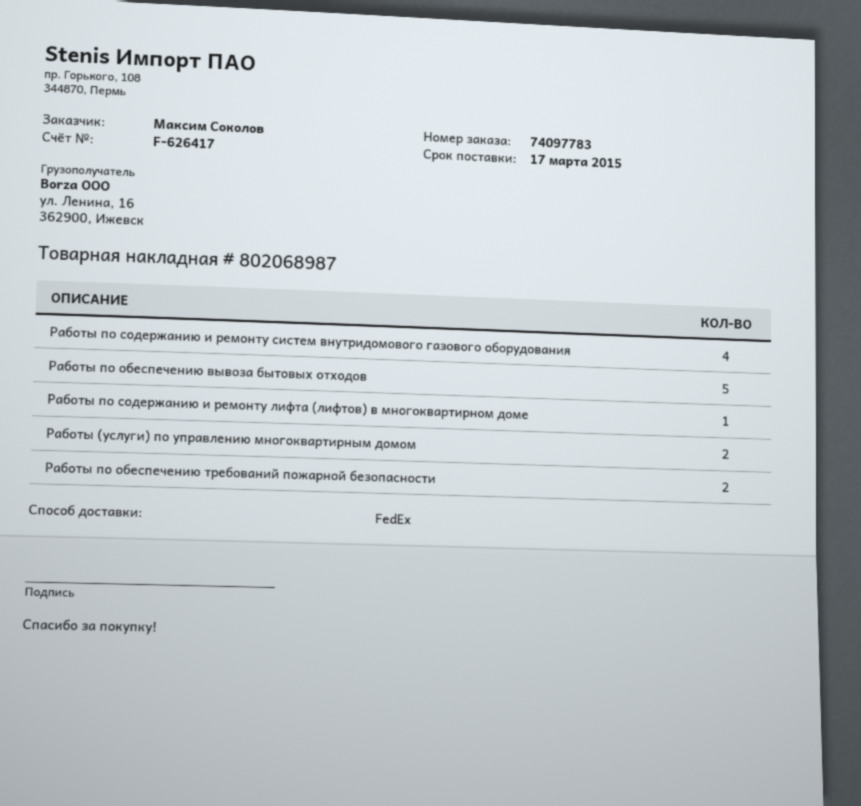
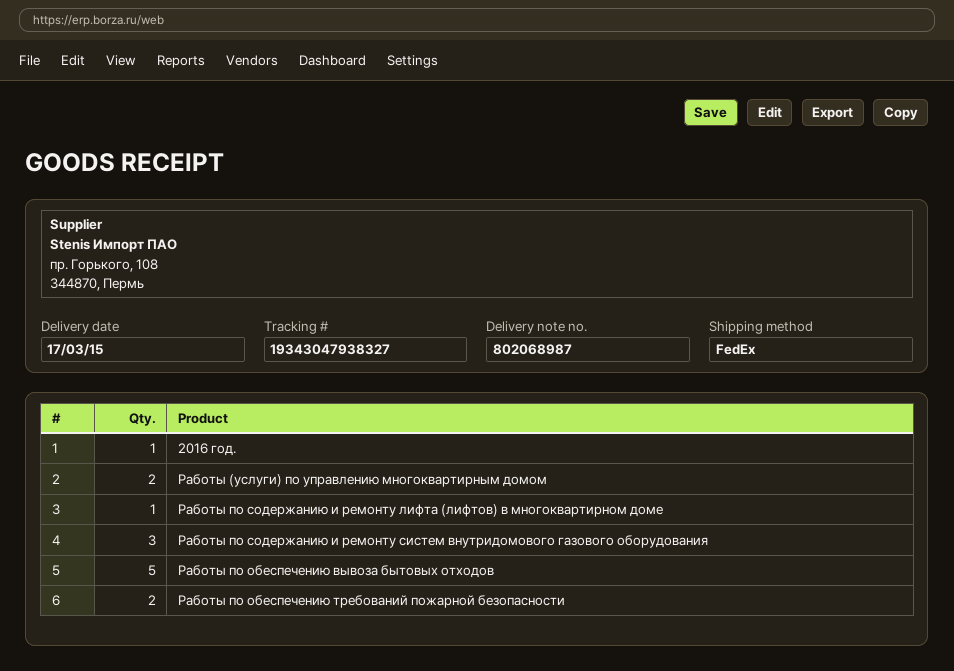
Работы по содержанию и ремонту систем внутридомового газового оборудования: 4 -> 3
2016 год.: none -> 1

